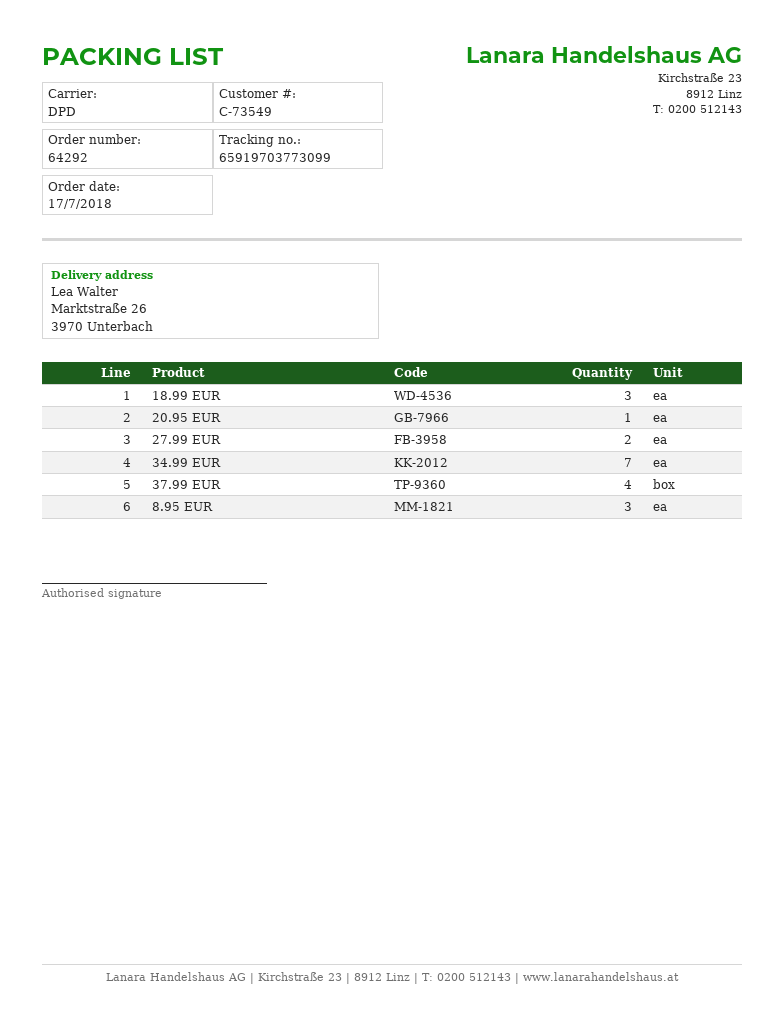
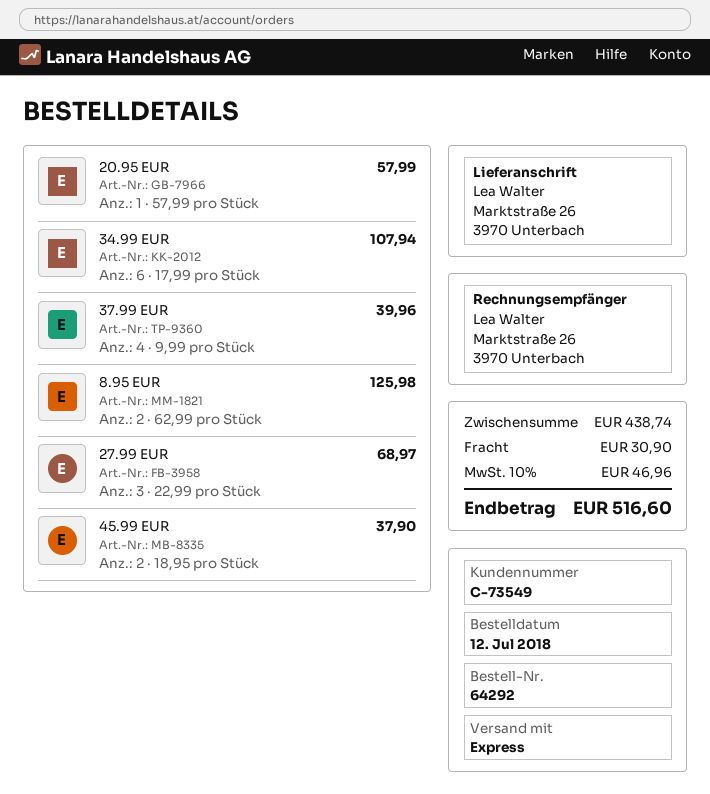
order date: 2018-07-17 -> 2018-07-12
shipping method: DPD -> express
18.99 EUR: 3 -> none
27.99 EUR: 2 -> 3
34.99 EUR: 7 -> 6
8.95 EUR: 3 -> 2
45.99 EUR: none -> 2

